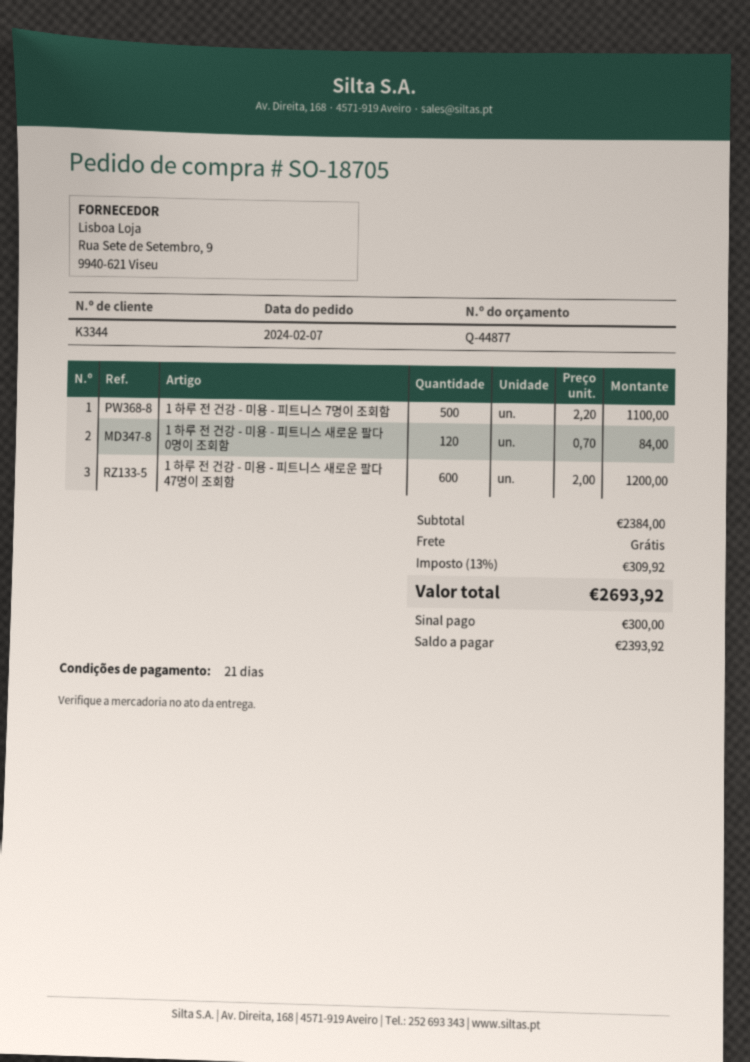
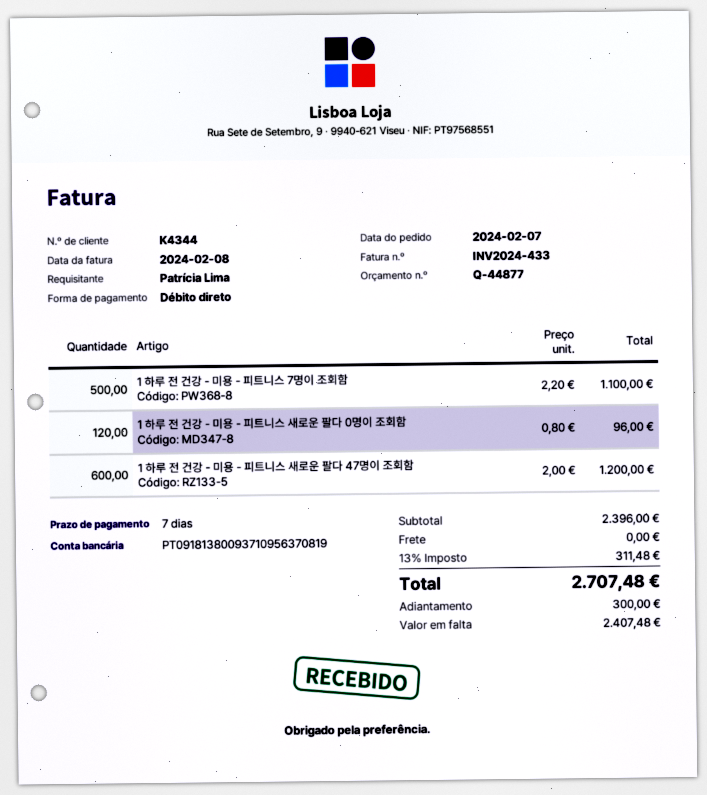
payment terms: 21 days -> 7 days
customer number: K3344 -> K4344
1 하루 전 건강 - 미용 - 피트니스 새로운 팔다 0명이 조회함: 120 x 0.70 = 84.00 -> 120 x 0.80 = 96.00
subtotal: 2384.00 -> 2396.00
tax: 13% = 309.92 -> 13% = 311.48
total: 2693.92 -> 2707.48
balance: 2393.92 -> 2407.48

